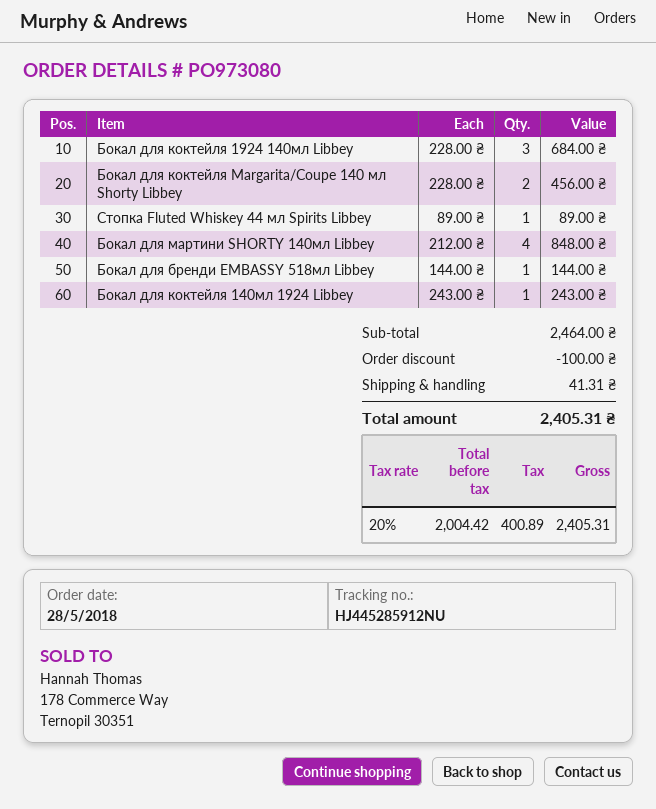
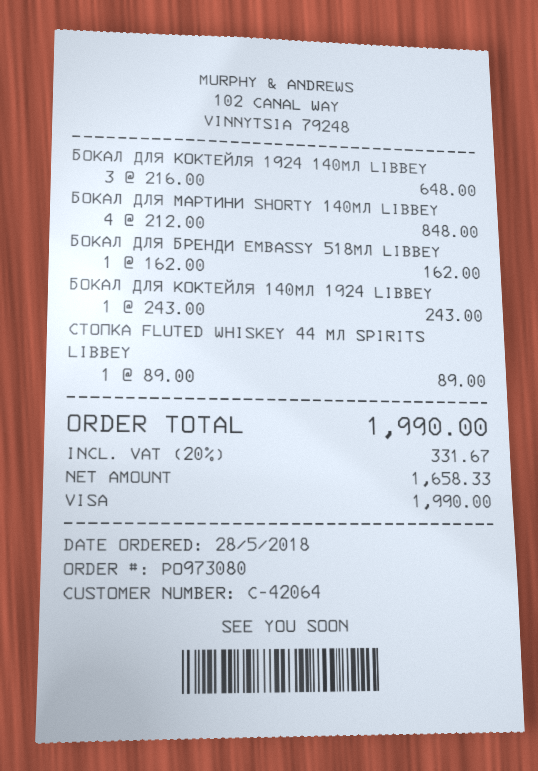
Бокал для коктейля 1924 140мл Libbey: 3 x 228.00 = 684.00 -> 3 x 216.00 = 648.00
Бокал для коктейля Margarita/Coupe 140 мл Shorty Libbey: 2 x 228.00 = 456.00 -> none
Бокал для бренди EMBASSY 518мл Libbey: 1 x 144.00 = 144.00 -> 1 x 162.00 = 162.00
discount: 100.00 -> none
shipping: 41.31 -> none
net: 2004.42 -> 1658.33
tax: 20% = 400.89 -> 20% = 331.67
total: 2405.31 -> 1990.00

